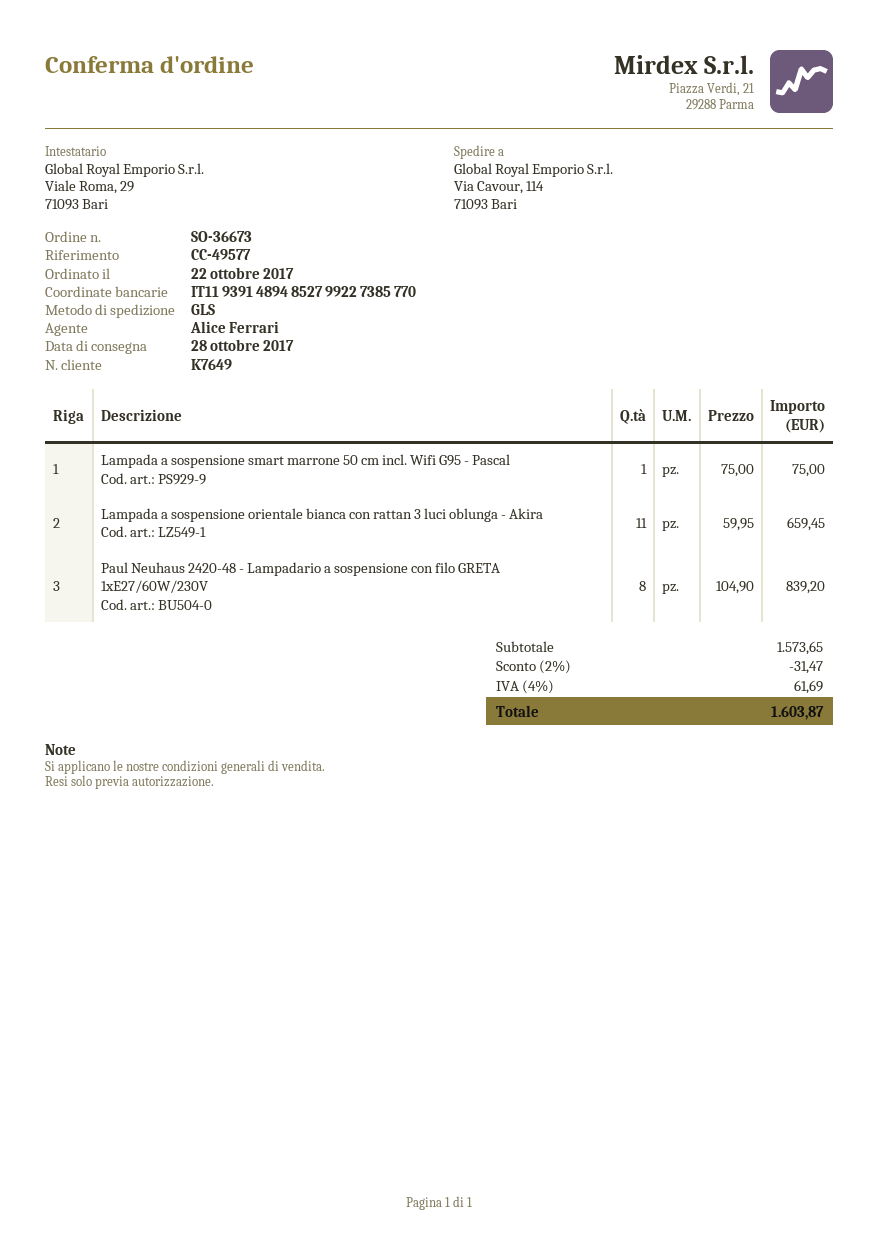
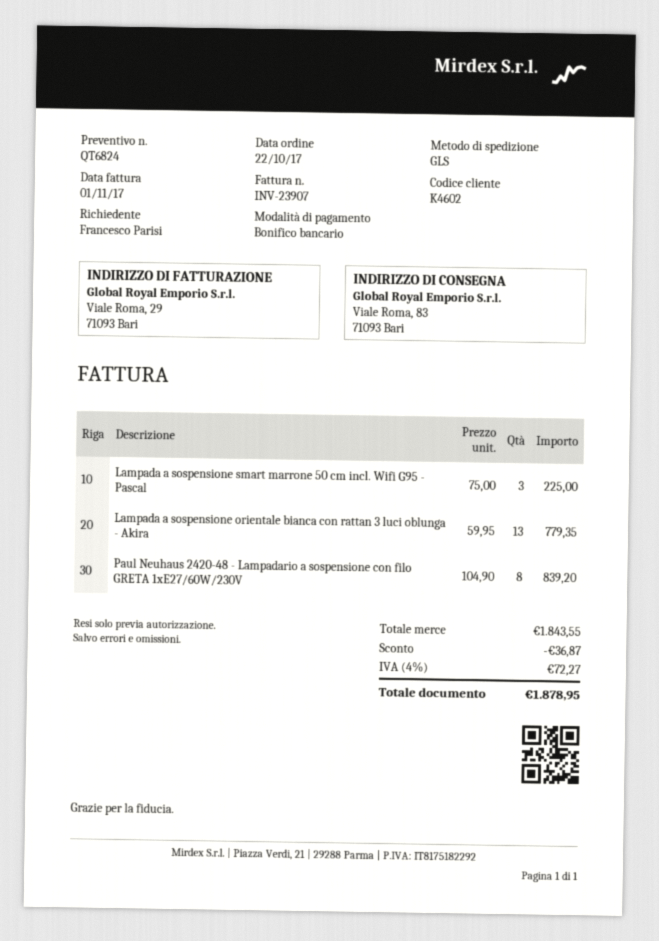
customer number: K7649 -> K4602
ship to: Via Cavour, 114, 71093 Bari -> Viale Roma, 83, 71093 Bari
Lampada a sospensione smart marrone 50 cm incl. Wifi G95 - Pascal: 1 x 75.00 = 75.00 -> 3 x 75.00 = 225.00
Lampada a sospensione orientale bianca con rattan 3 luci oblunga - Akira: 11 x 59.95 = 659.45 -> 13 x 59.95 = 779.35
subtotal: 1573.65 -> 1843.55
discount: 31.47 -> 36.87
tax: 4% = 61.69 -> 4% = 72.27
total: 1603.87 -> 1878.95

